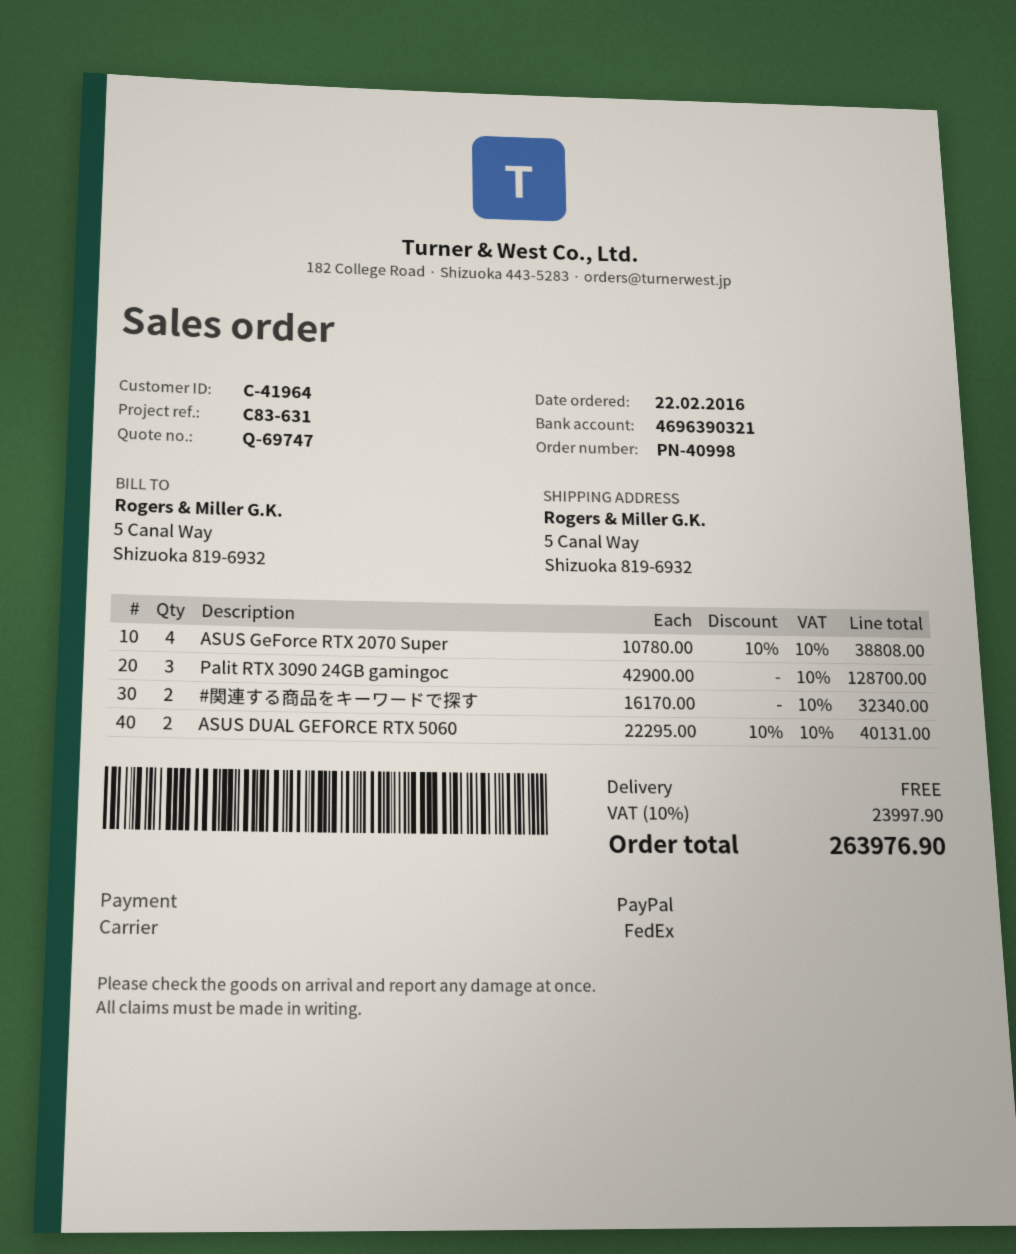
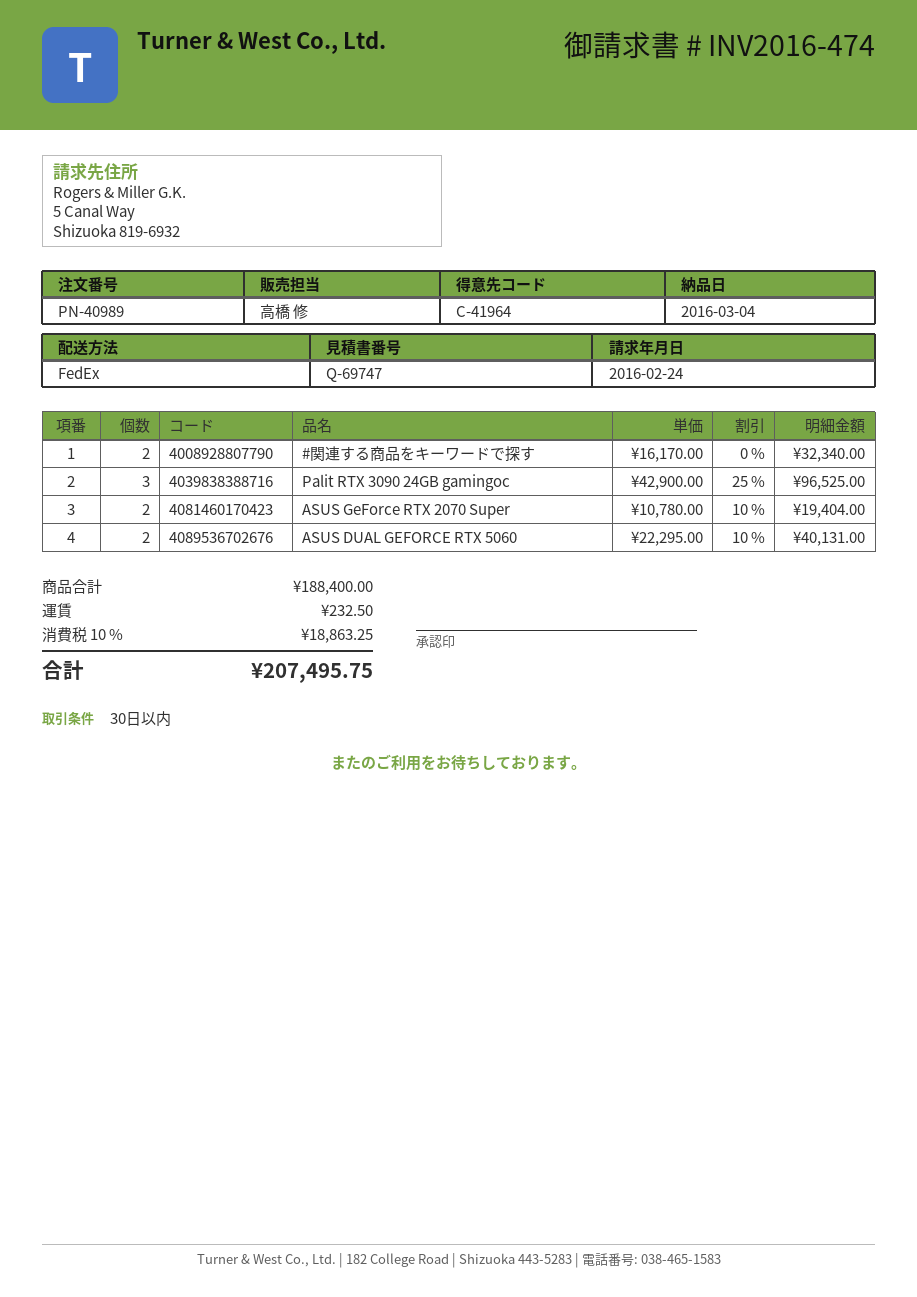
order number: PN-40998 -> PN-40989
ASUS GeForce RTX 2070 Super: 4 x 10780.00 - 10% = 38808.00 -> 2 x 10780.00 - 10% = 19404.00
Palit RTX 3090 24GB gamingoc: 3 x 42900.00 = 128700.00 -> 3 x 42900.00 - 25% = 96525.00
shipping: 0.00 -> 232.50
tax: 10% = 23997.90 -> 10% = 18863.25
total: 263976.90 -> 207495.75

